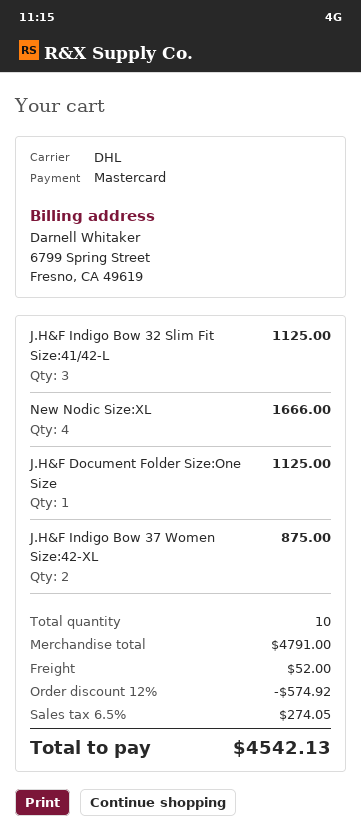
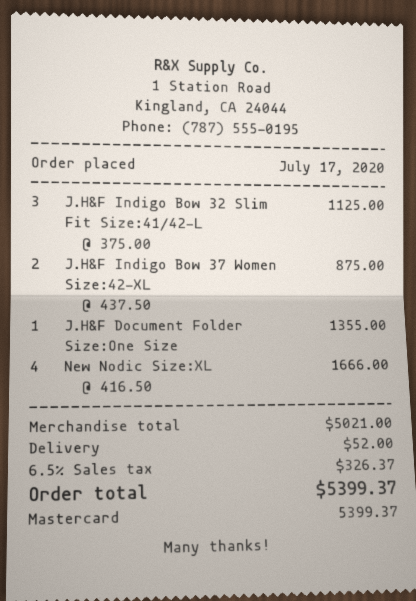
J.H&F Document Folder Size:One Size: 1 for 1125.00 -> 1 for 1355.00
subtotal: 4791.00 -> 5021.00
discount: 12% = 574.92 -> none
tax: 6.5% = 274.05 -> 6.5% = 326.37
total: 4542.13 -> 5399.37

